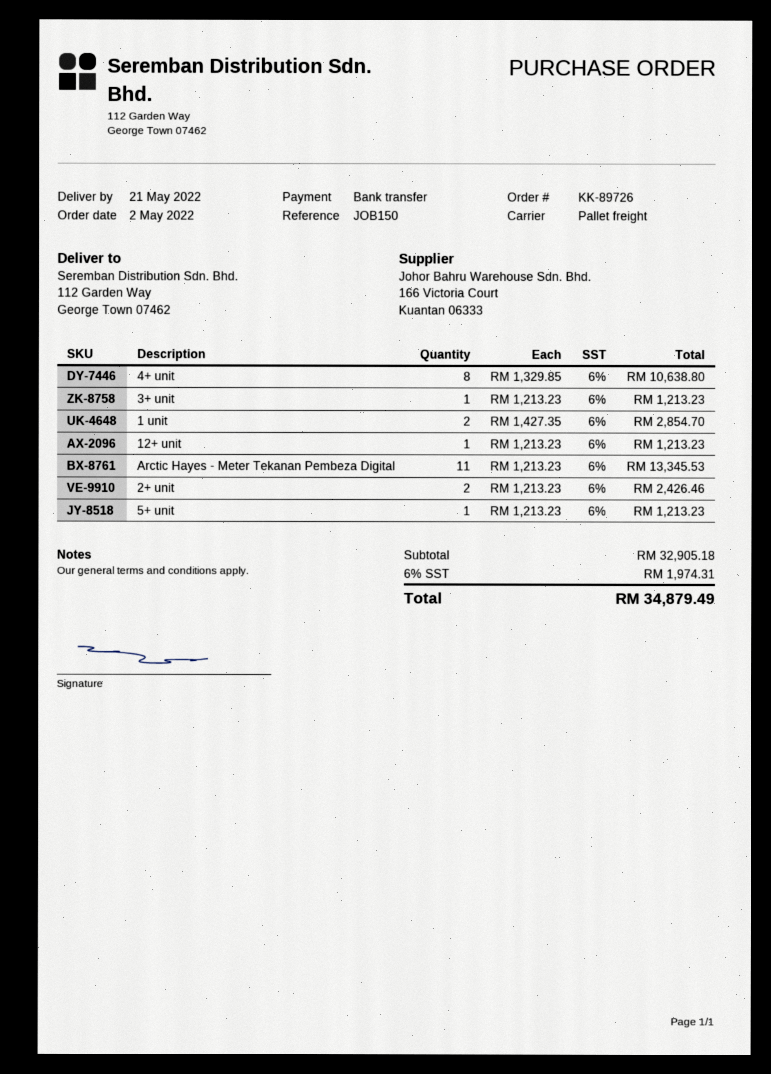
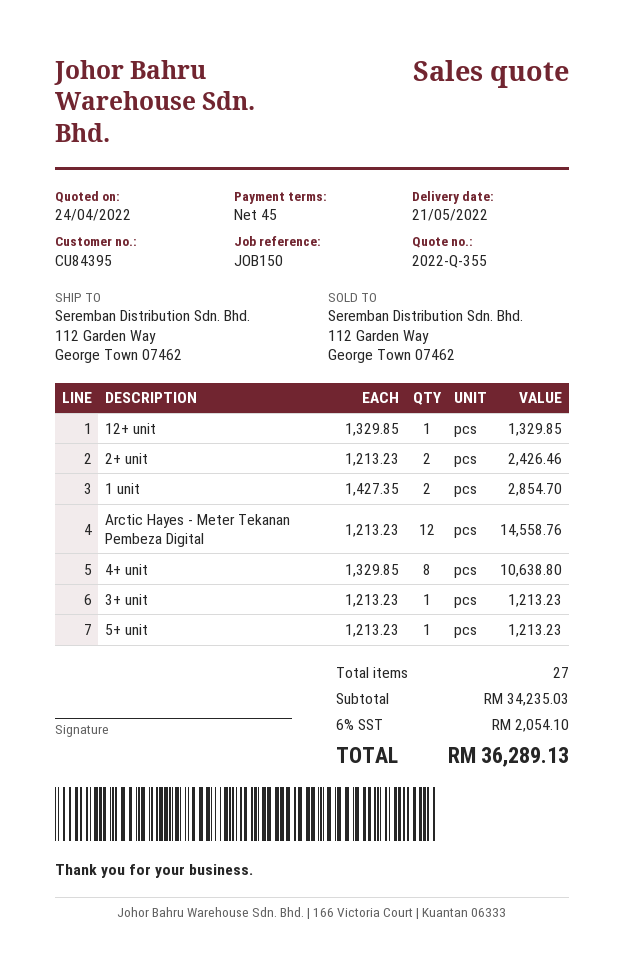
12+ unit: 1 x 1213.23 = 1213.23 -> 1 x 1329.85 = 1329.85
Arctic Hayes - Meter Tekanan Pembeza Digital: 11 x 1213.23 = 13345.53 -> 12 x 1213.23 = 14558.76
subtotal: 32905.18 -> 34235.03
tax: 6% = 1974.31 -> 6% = 2054.10
total: 34879.49 -> 36289.13

